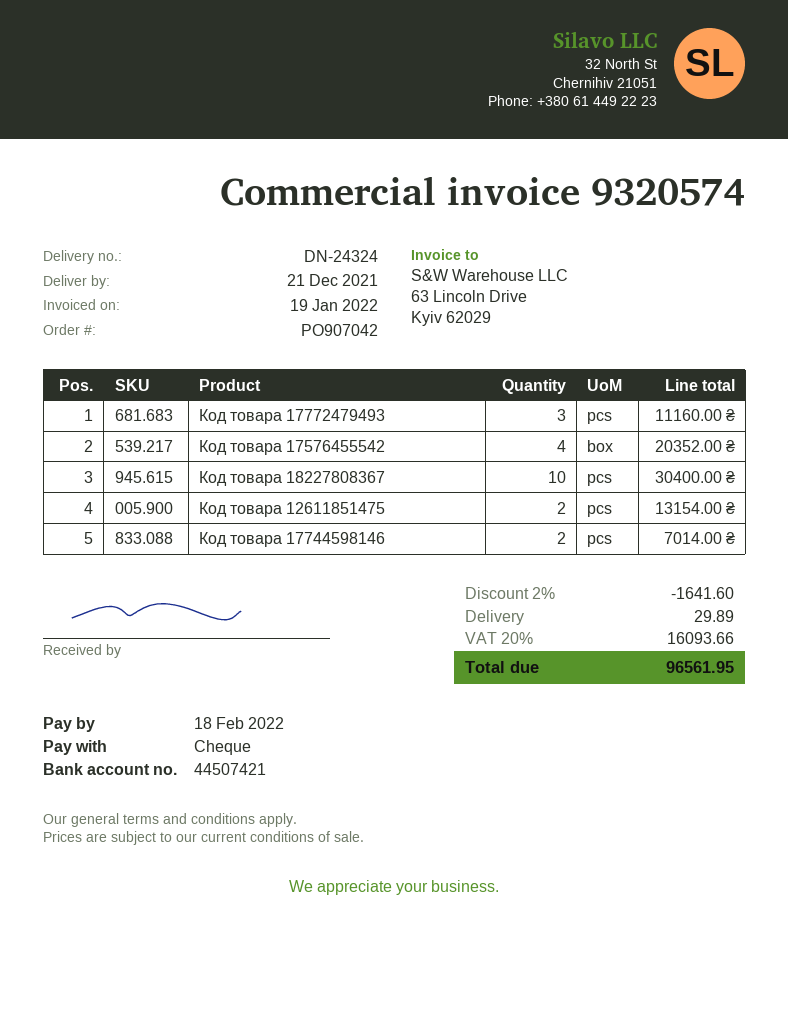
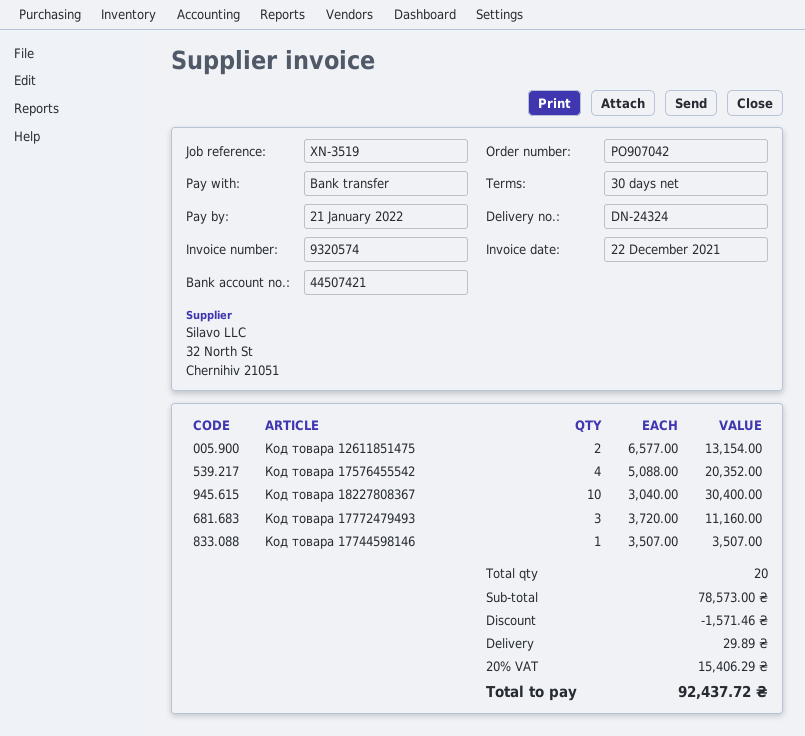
invoice date: 2022-01-19 -> 2021-12-22
due date: 2022-02-18 -> 2022-01-21
payment method: cheque -> bank transfer
Код товара 17744598146: 2 for 7014.00 -> 1 for 3507.00
discount: 1641.60 -> 1571.46
tax: 20% = 16093.66 -> 20% = 15406.29
total: 96561.95 -> 92437.72

